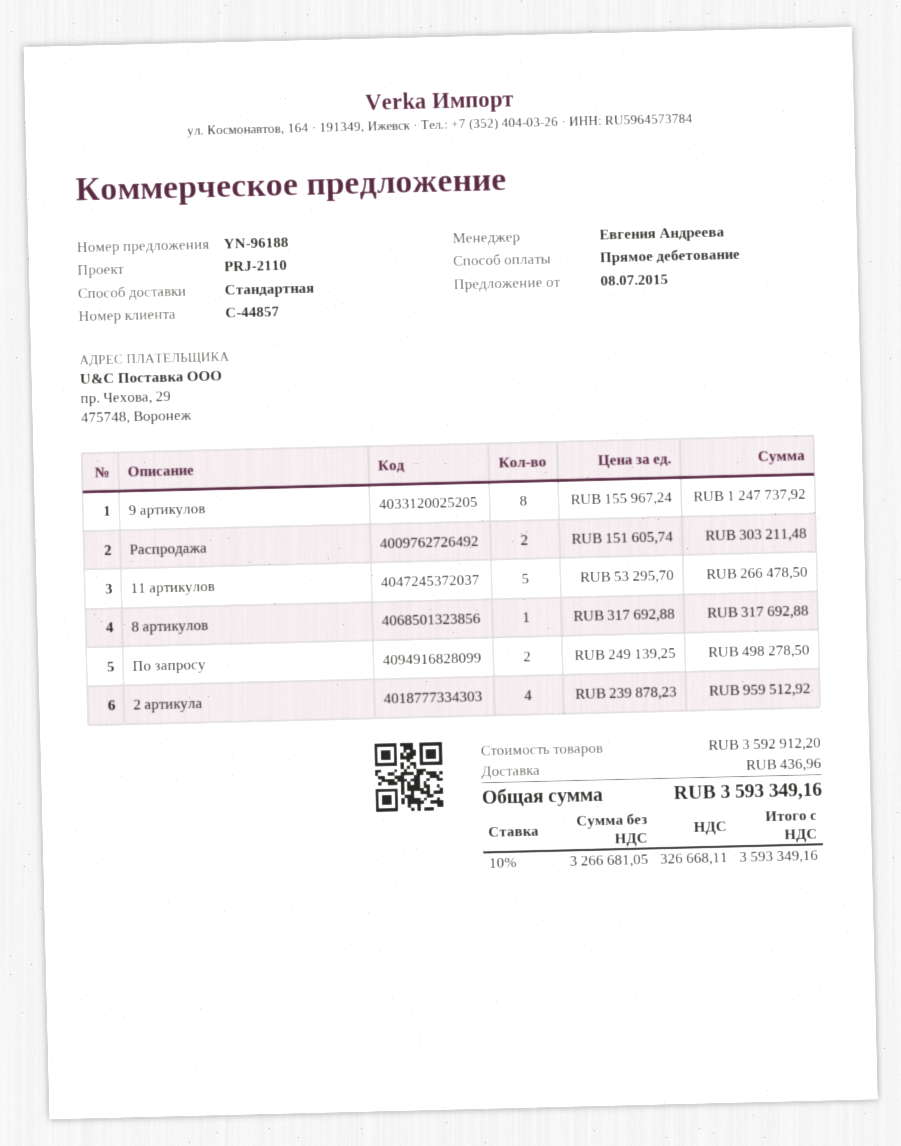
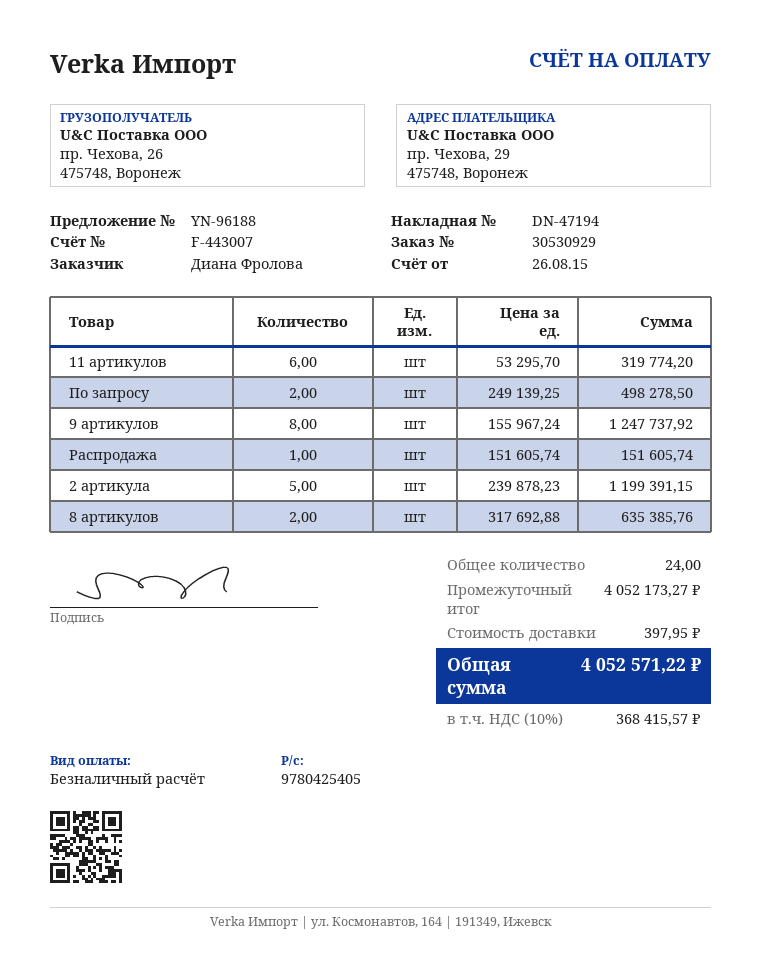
payment method: direct debit -> bank transfer
Распродажа: 2 x 151605.74 = 303211.48 -> 1 x 151605.74 = 151605.74
11 артикулов: 5 x 53295.70 = 266478.50 -> 6 x 53295.70 = 319774.20
8 артикулов: 1 x 317692.88 = 317692.88 -> 2 x 317692.88 = 635385.76
2 артикула: 4 x 239878.23 = 959512.92 -> 5 x 239878.23 = 1199391.15
subtotal: 3592912.20 -> 4052173.27
shipping: 436.96 -> 397.95
tax: 10% = 326668.11 -> 10% = 368415.57
total: 3593349.16 -> 4052571.22

